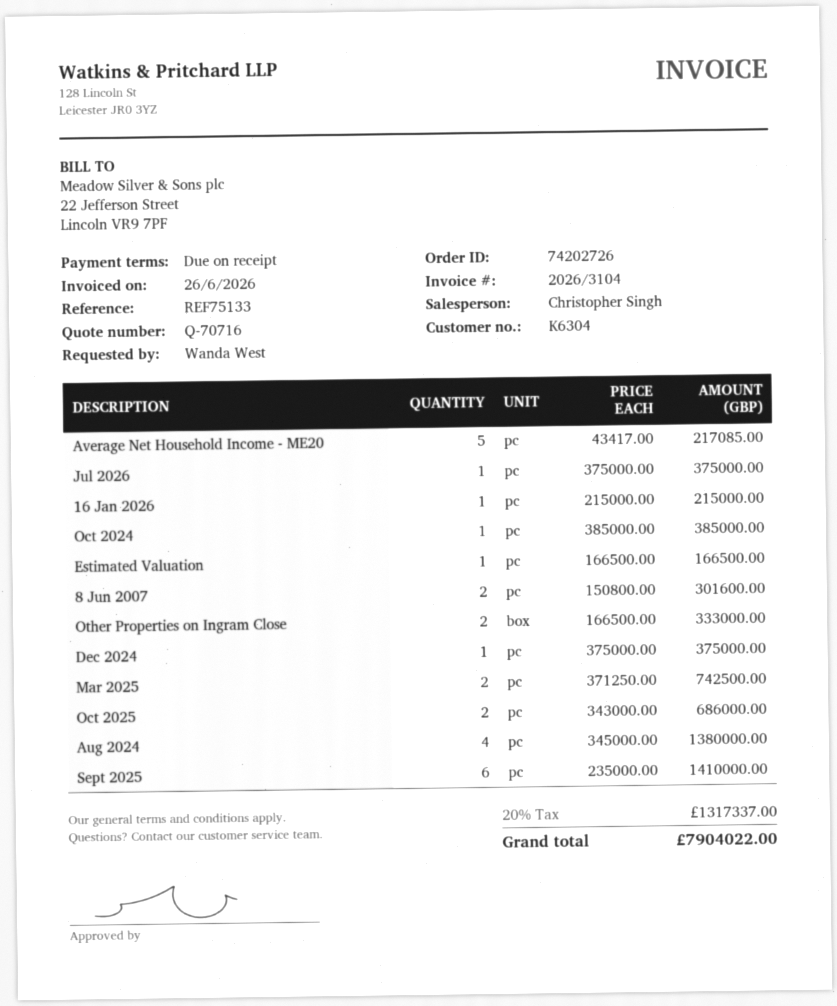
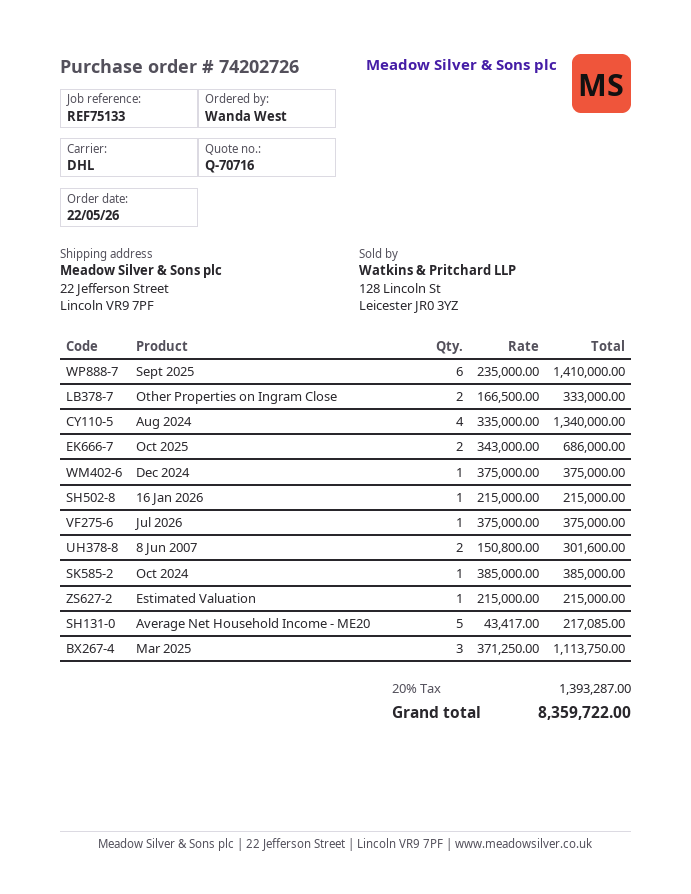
Estimated Valuation: 1 x 166500.00 = 166500.00 -> 1 x 215000.00 = 215000.00
Mar 2025: 2 x 371250.00 = 742500.00 -> 3 x 371250.00 = 1113750.00
Aug 2024: 4 x 345000.00 = 1380000.00 -> 4 x 335000.00 = 1340000.00
tax: 20% = 1317337.00 -> 20% = 1393287.00
total: 7904022.00 -> 8359722.00

